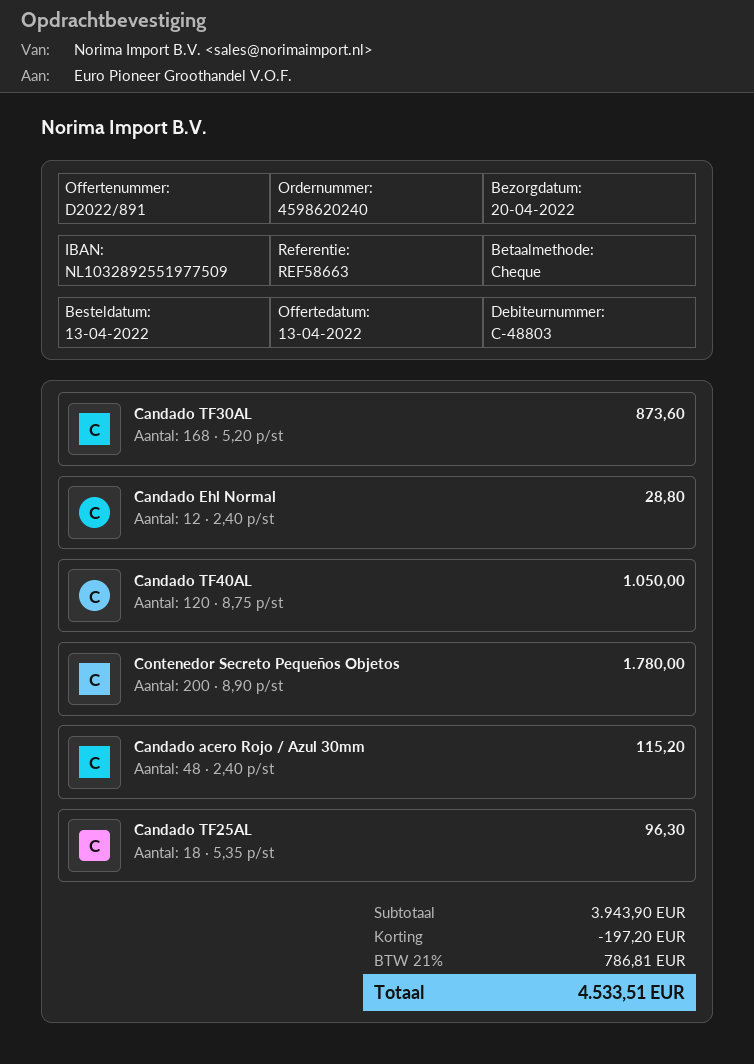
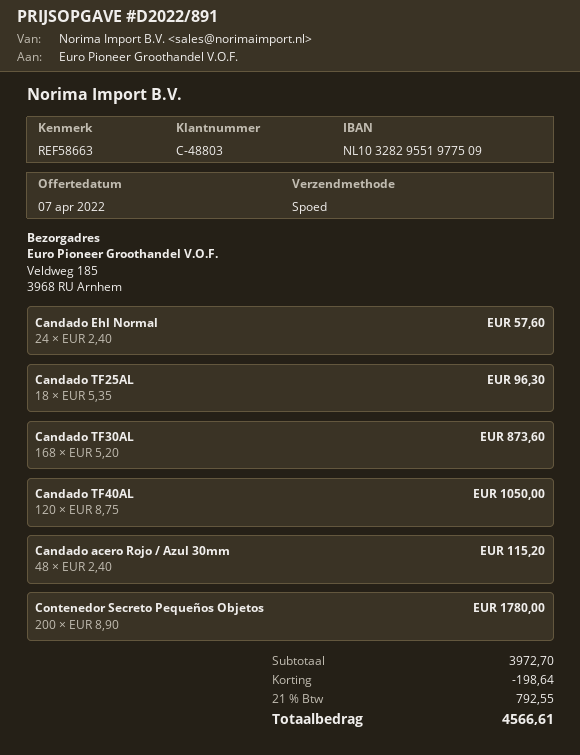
quote date: 2022-04-13 -> 2022-04-07
bank account: NL1032892551977509 -> NL1032829551977509
Candado Ehl Normal: 12 x 2.40 = 28.80 -> 24 x 2.40 = 57.60
subtotal: 3943.90 -> 3972.70
discount: 197.20 -> 198.64
tax: 21% = 786.81 -> 21% = 792.55
total: 4533.51 -> 4566.61

